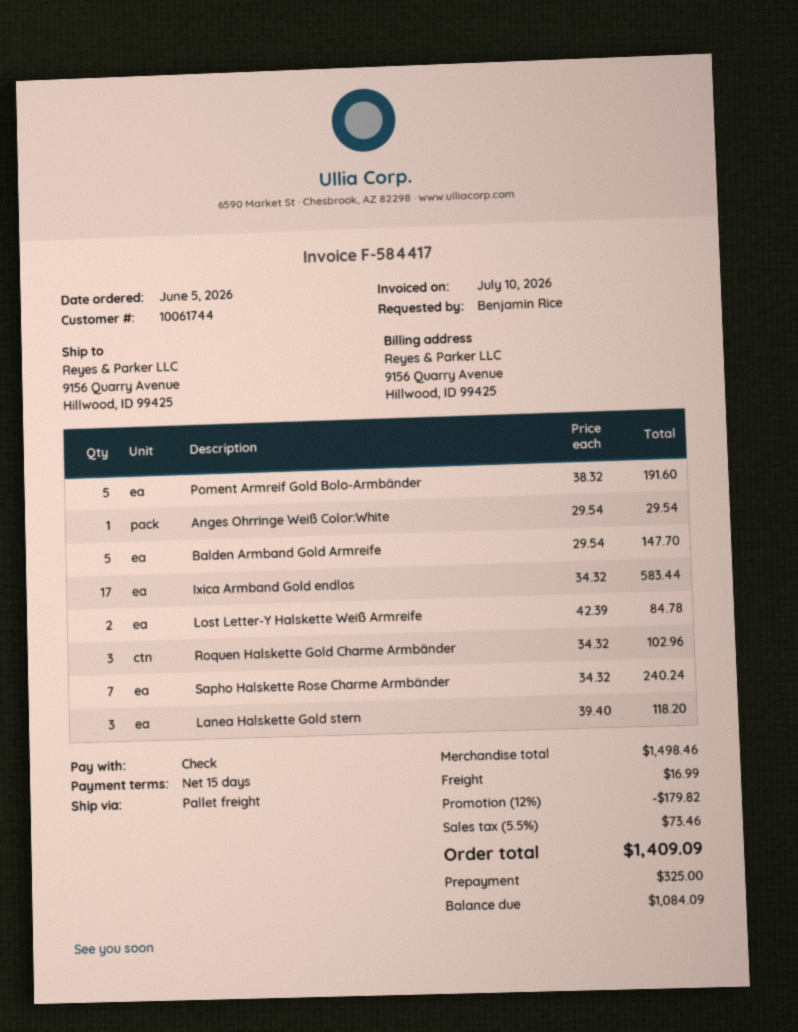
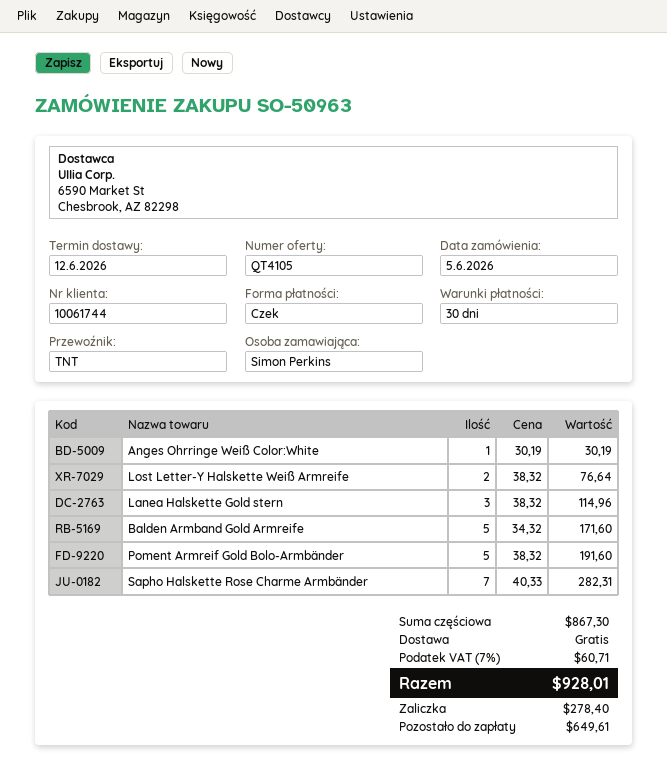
payment terms: 15 days -> 30 days
ordered by: Benjamin Rice -> Simon Perkins
shipping method: pallet freight -> TNT
Anges Ohrringe Weiß Color:White: 1 x 29.54 = 29.54 -> 1 x 30.19 = 30.19
Balden Armband Gold Armreife: 5 x 29.54 = 147.70 -> 5 x 34.32 = 171.60
Ixica Armband Gold endlos: 17 x 34.32 = 583.44 -> none
Lost Letter-Y Halskette Weiß Armreife: 2 x 42.39 = 84.78 -> 2 x 38.32 = 76.64
Roquen Halskette Gold Charme Armbänder: 3 x 34.32 = 102.96 -> none
Sapho Halskette Rose Charme Armbänder: 7 x 34.32 = 240.24 -> 7 x 40.33 = 282.31
Lanea Halskette Gold stern: 3 x 39.40 = 118.20 -> 3 x 38.32 = 114.96
subtotal: 1498.46 -> 867.30
discount: 12% = 179.82 -> none
shipping: 16.99 -> 0.00
tax: 5.5% = 73.46 -> 7% = 60.71
total: 1409.09 -> 928.01
deposit: 325.00 -> 278.40
balance: 1084.09 -> 649.61

